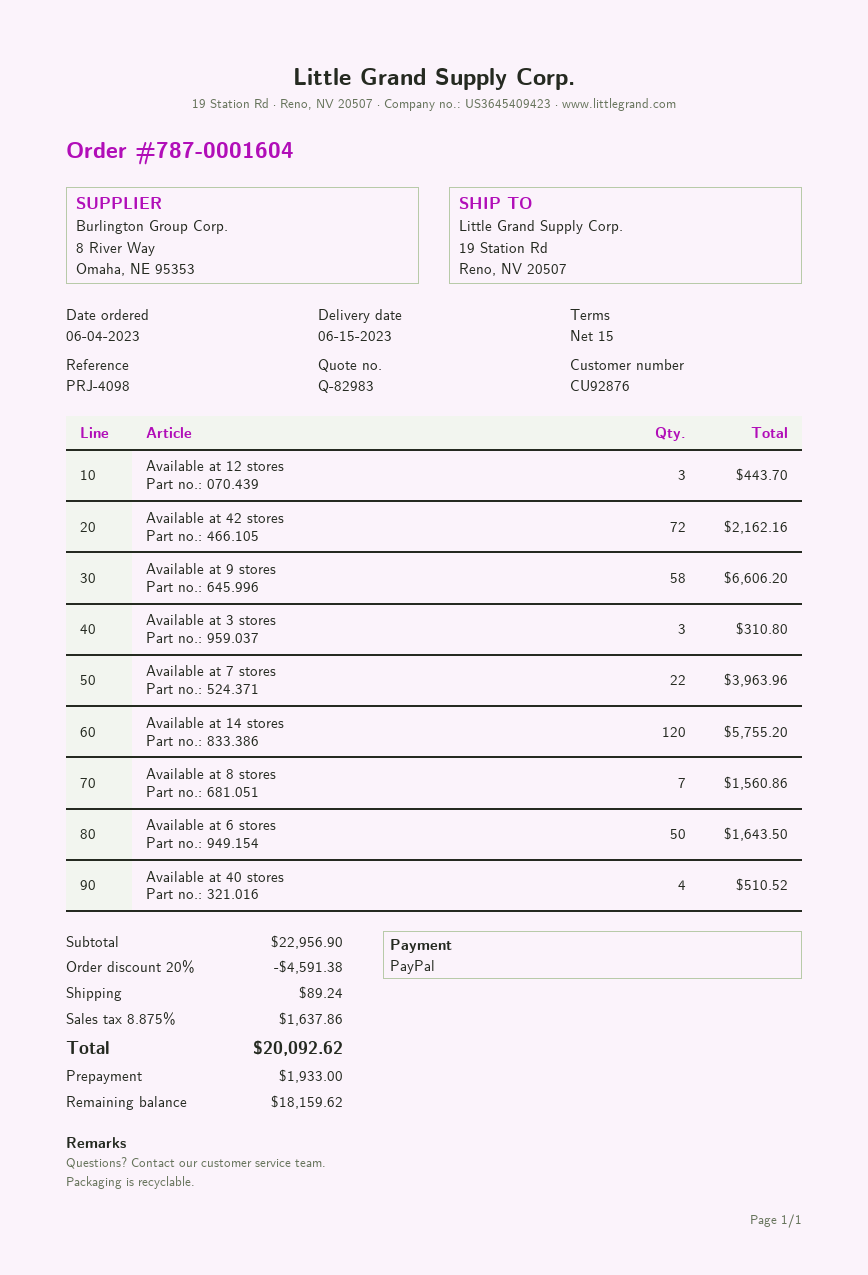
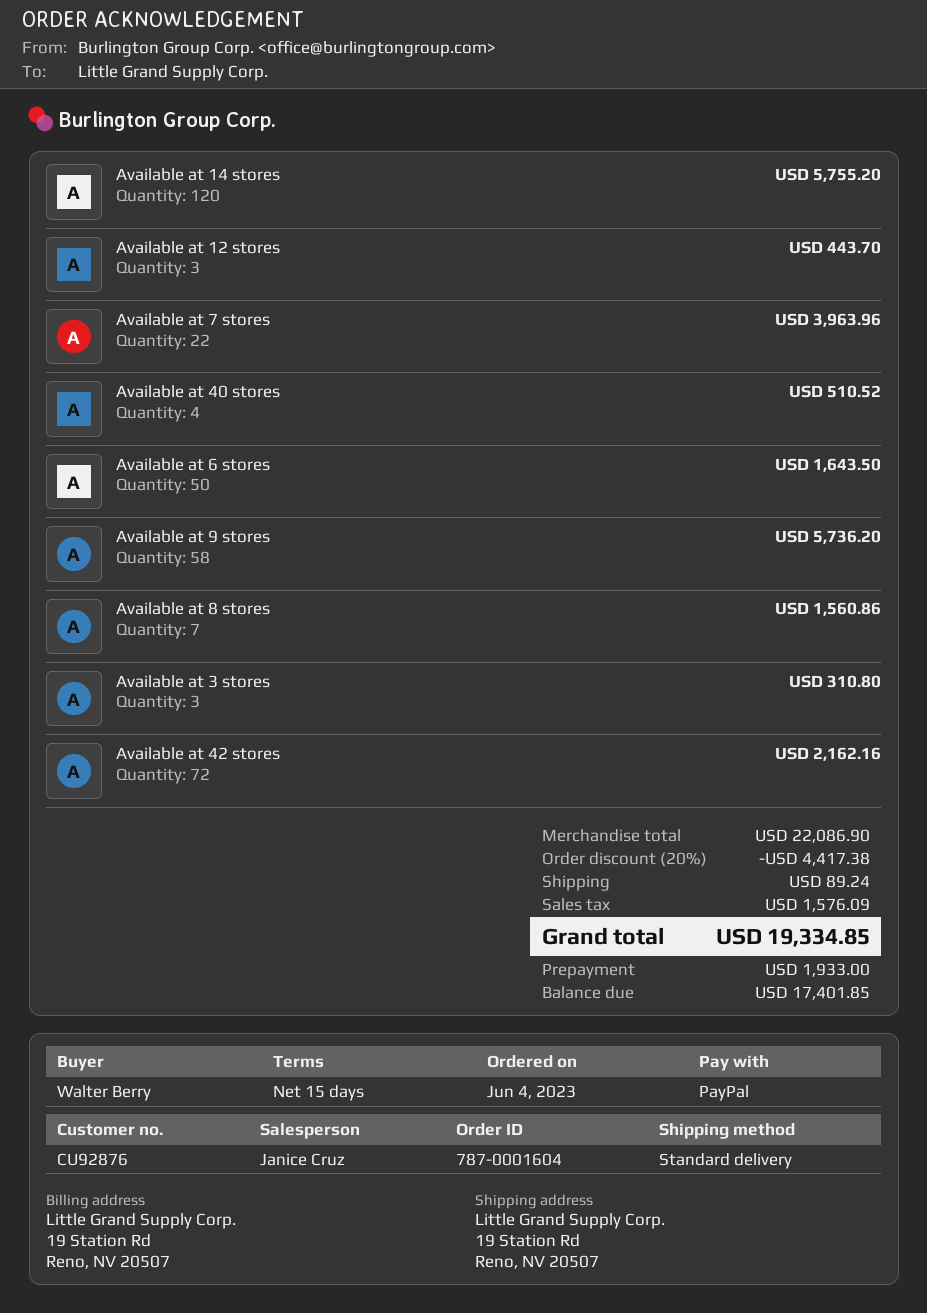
Available at 9 stores: 58 for 6606.20 -> 58 for 5736.20
subtotal: 22956.90 -> 22086.90
discount: 20% = 4591.38 -> 20% = 4417.38
tax: 1637.86 -> 1576.09
total: 20092.62 -> 19334.85
balance: 18159.62 -> 17401.85

